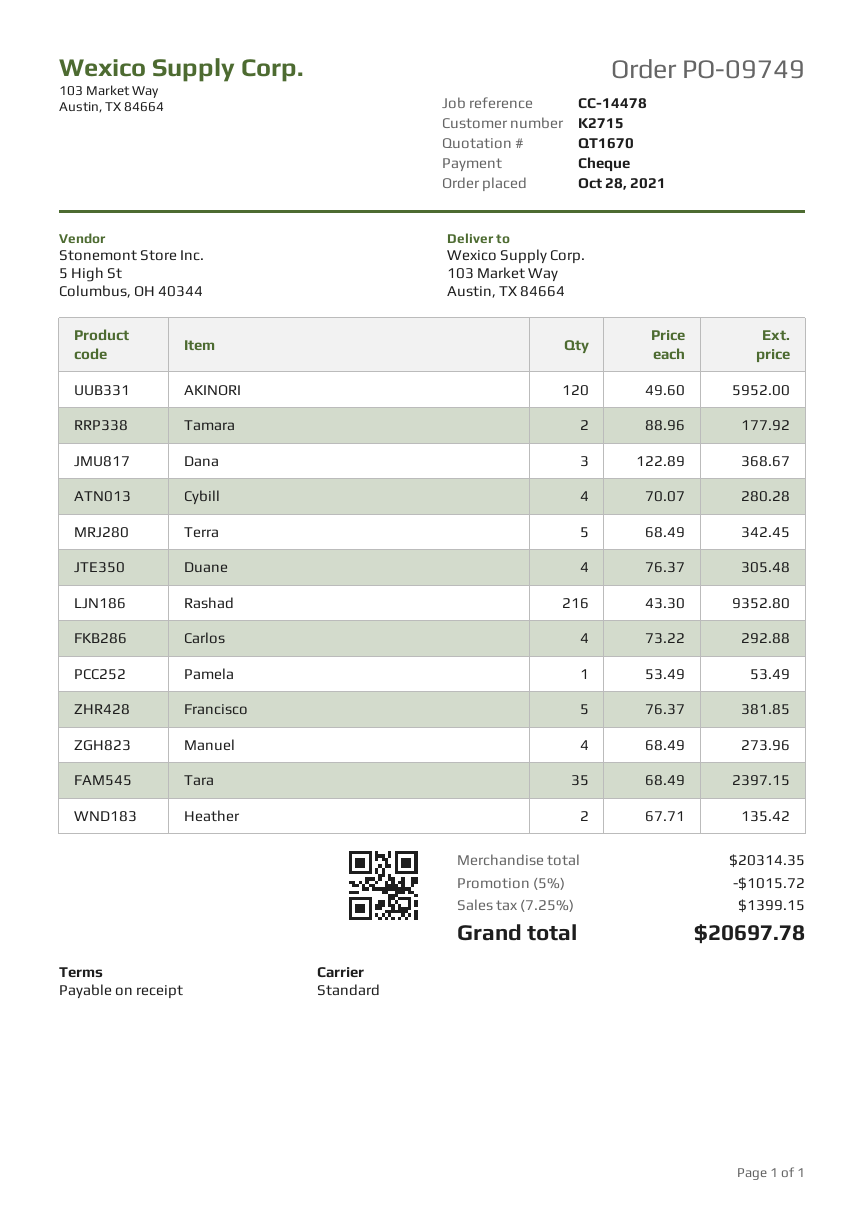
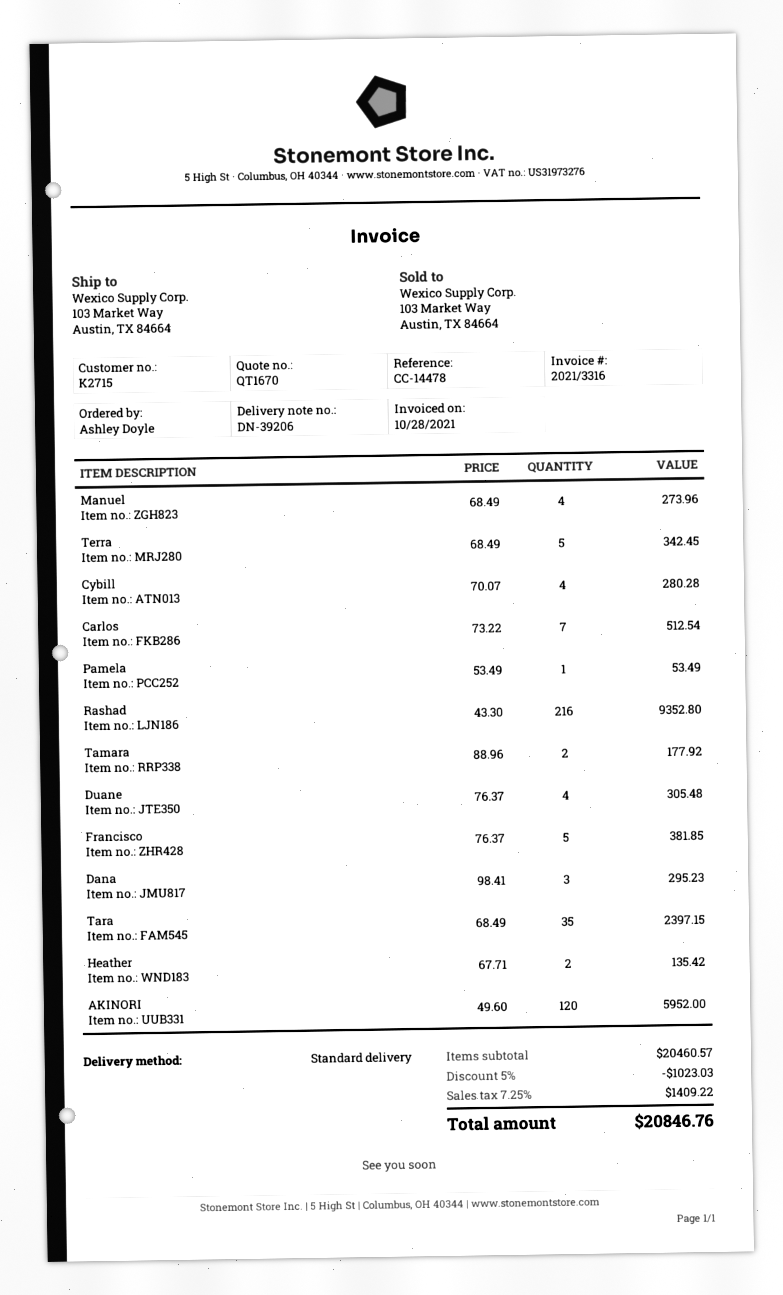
Dana: 3 x 122.89 = 368.67 -> 3 x 98.41 = 295.23
Carlos: 4 x 73.22 = 292.88 -> 7 x 73.22 = 512.54
subtotal: 20314.35 -> 20460.57
discount: 5% = 1015.72 -> 5% = 1023.03
tax: 7.25% = 1399.15 -> 7.25% = 1409.22
total: 20697.78 -> 20846.76

